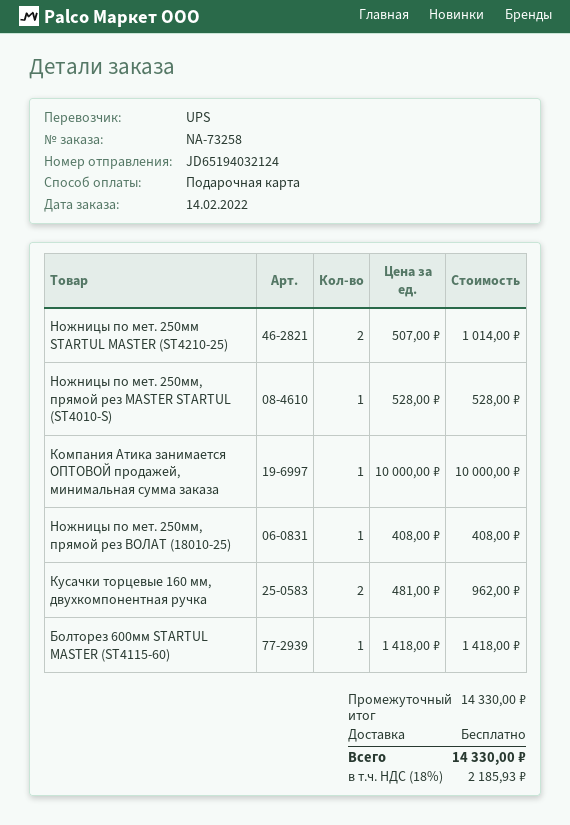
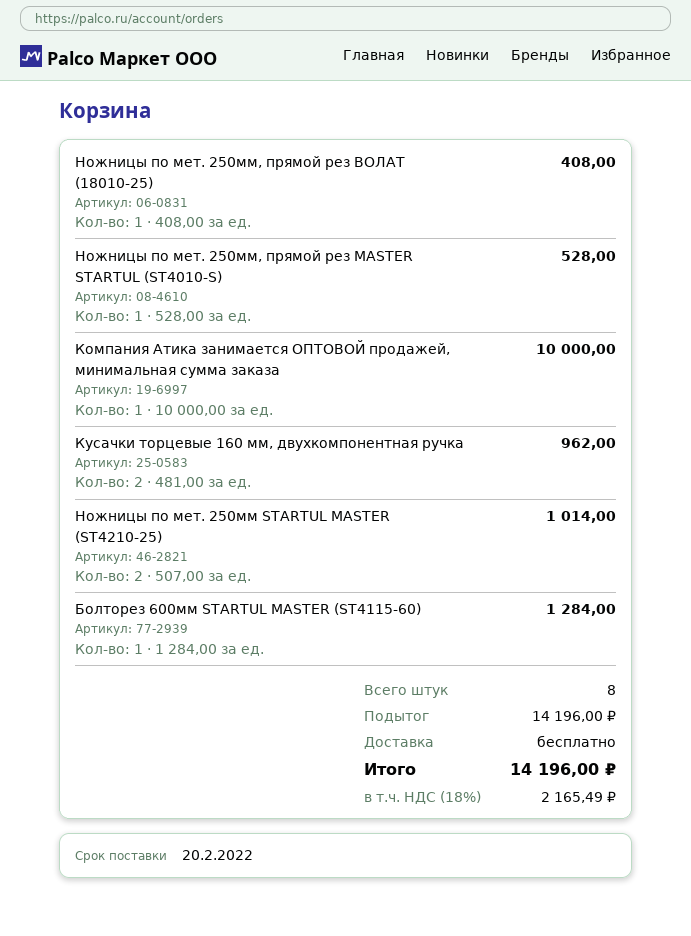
Болторез 600мм STARTUL MASTER (ST4115-60): 1 x 1418.00 = 1418.00 -> 1 x 1284.00 = 1284.00
subtotal: 14330.00 -> 14196.00
tax: 18% = 2185.93 -> 18% = 2165.49
total: 14330.00 -> 14196.00

